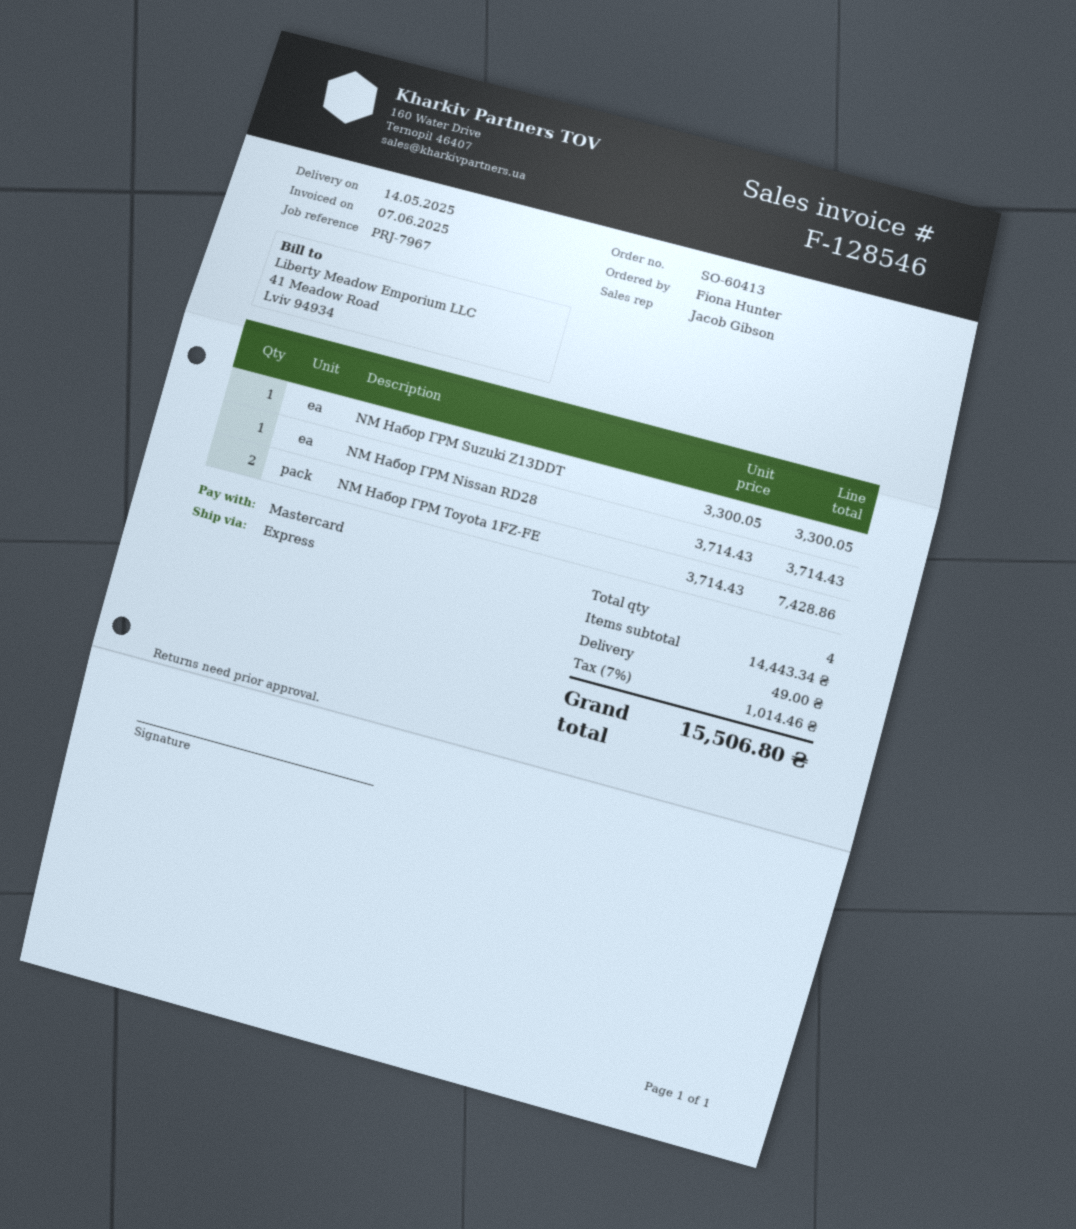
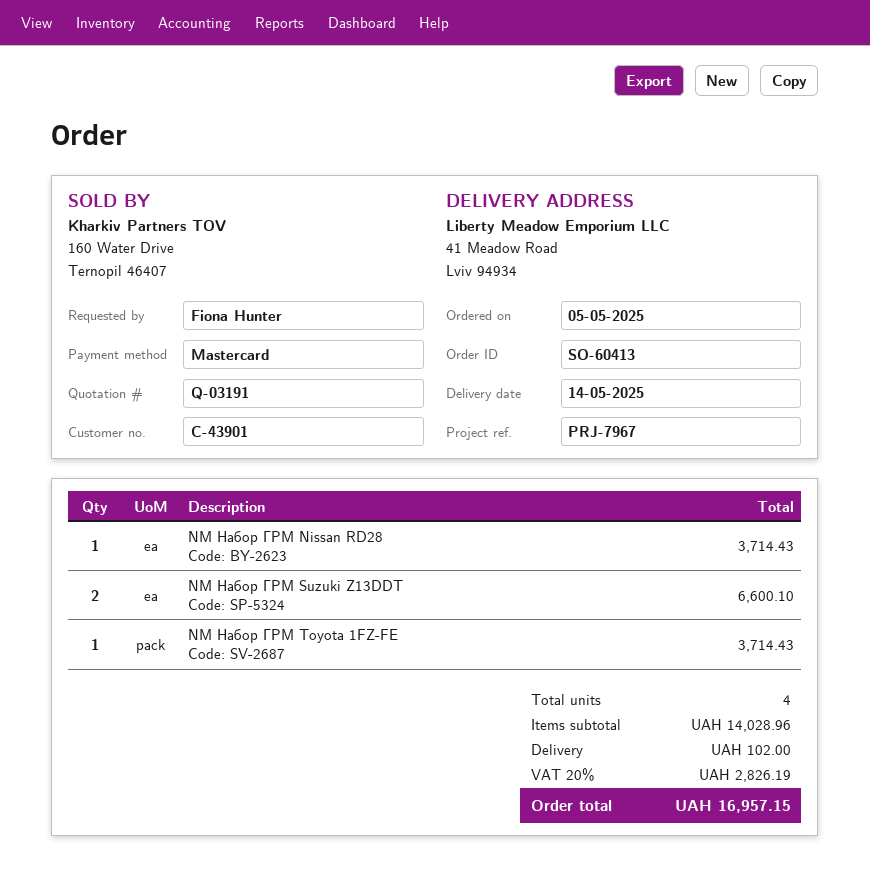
NM Набор ГРМ Suzuki Z13DDT: 1 for 3300.05 -> 2 for 6600.10
NM Набор ГРМ Toyota 1FZ-FE: 2 for 7428.86 -> 1 for 3714.43
subtotal: 14443.34 -> 14028.96
shipping: 49.00 -> 102.00
tax: 7% = 1014.46 -> 20% = 2826.19
total: 15506.80 -> 16957.15

